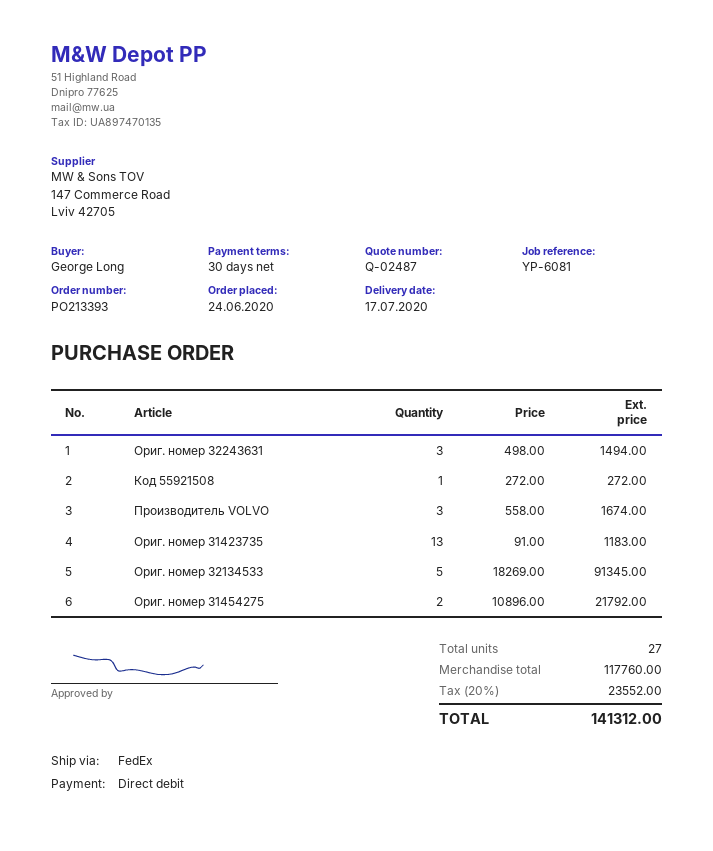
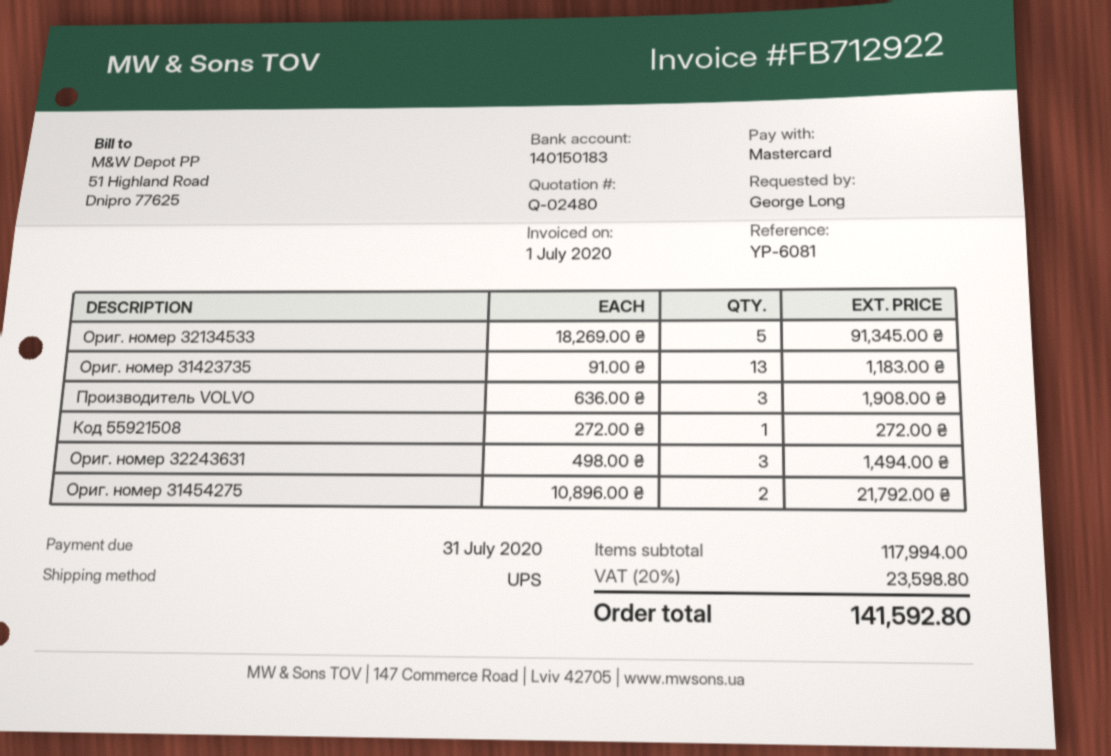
quote number: Q-02487 -> Q-02480
payment method: direct debit -> Mastercard
shipping method: FedEx -> UPS
Производитель VOLVO: 3 x 558.00 = 1674.00 -> 3 x 636.00 = 1908.00
subtotal: 117760.00 -> 117994.00
tax: 20% = 23552.00 -> 20% = 23598.80
total: 141312.00 -> 141592.80

